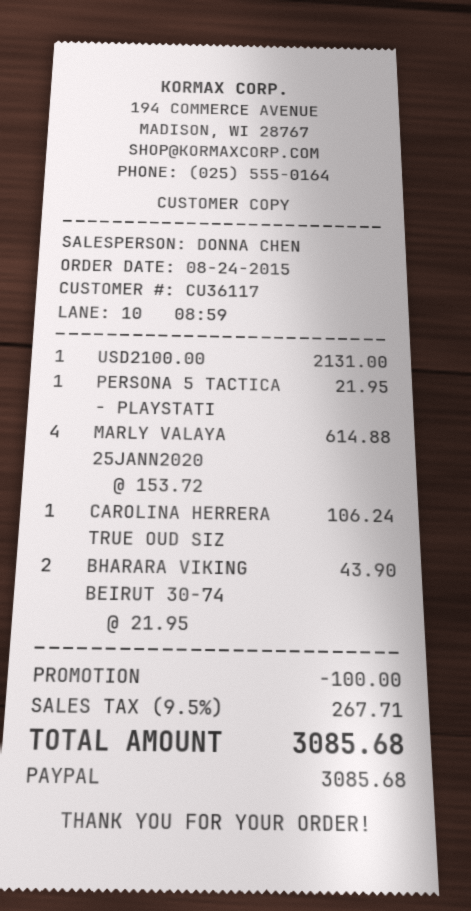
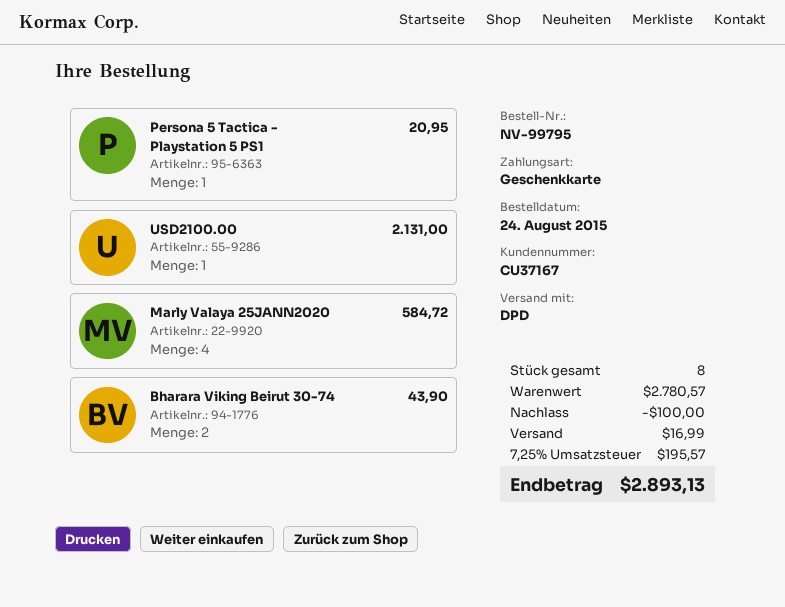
customer number: CU36117 -> CU37167
payment method: PayPal -> gift card
PERSONA 5 TACTICA - PLAYSTATI: 1 for 21.95 -> 1 for 20.95
MARLY VALAYA 25JANN2020: 4 for 614.88 -> 4 for 584.72
CAROLINA HERRERA TRUE OUD SIZ: 1 for 106.24 -> none
shipping: none -> 16.99
tax: 9.5% = 267.71 -> 7.25% = 195.57
total: 3085.68 -> 2893.13

